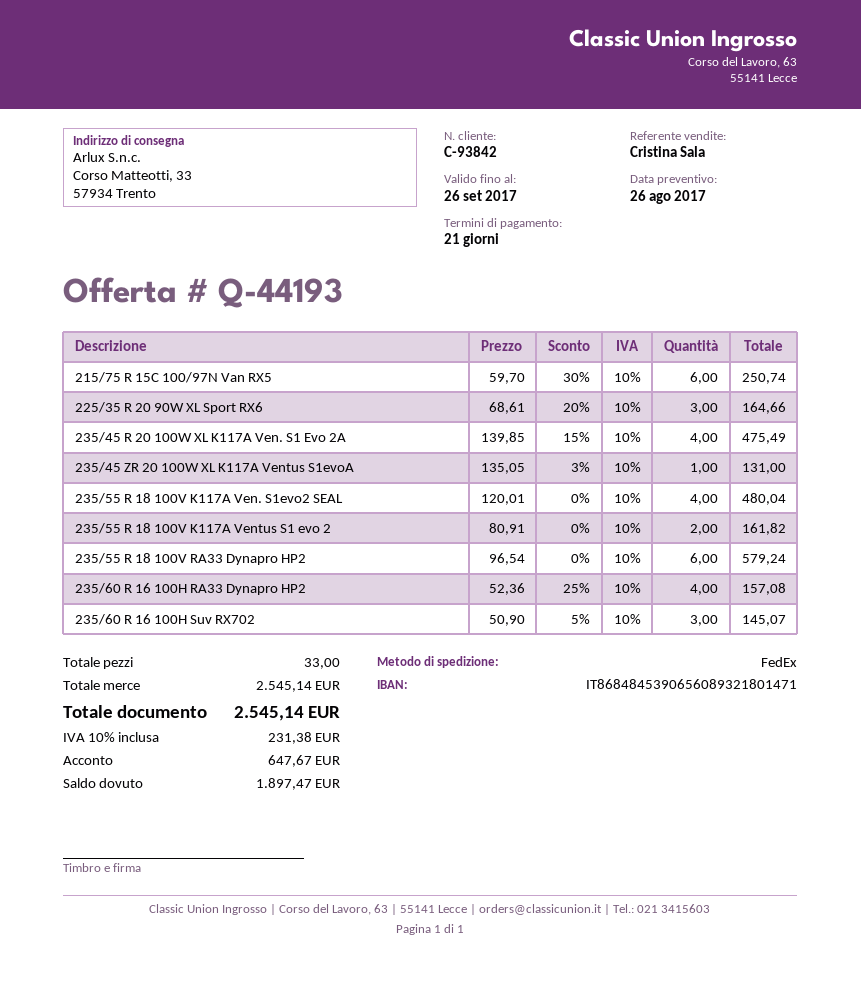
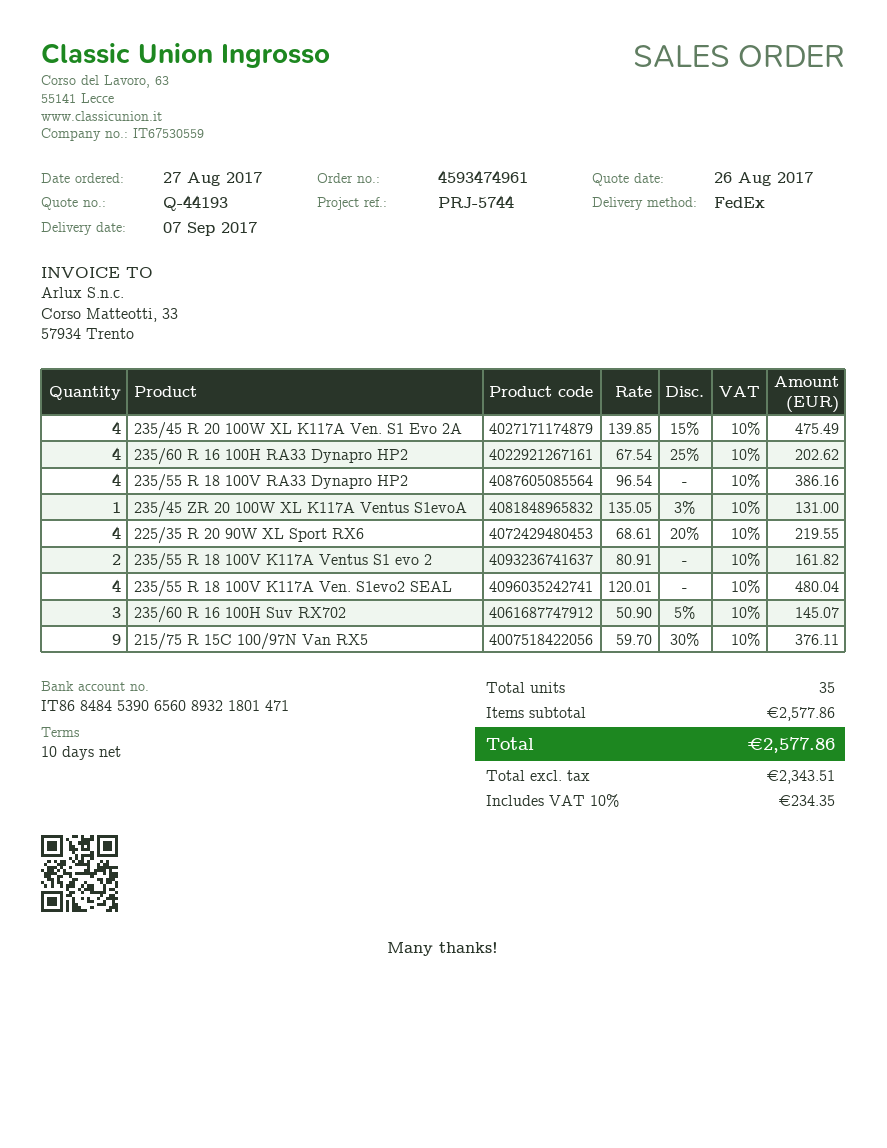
payment terms: 21 days -> 10 days
215/75 R 15C 100/97N Van RX5: 6 x 59.70 - 30% = 250.74 -> 9 x 59.70 - 30% = 376.11
225/35 R 20 90W XL Sport RX6: 3 x 68.61 - 20% = 164.66 -> 4 x 68.61 - 20% = 219.55
235/55 R 18 100V RA33 Dynapro HP2: 6 x 96.54 = 579.24 -> 4 x 96.54 = 386.16
235/60 R 16 100H RA33 Dynapro HP2: 4 x 52.36 - 25% = 157.08 -> 4 x 67.54 - 25% = 202.62
total quantity: 33 -> 35
subtotal: 2545.14 -> 2577.86
tax: 10% = 231.38 -> 10% = 234.35
total: 2545.14 -> 2577.86

